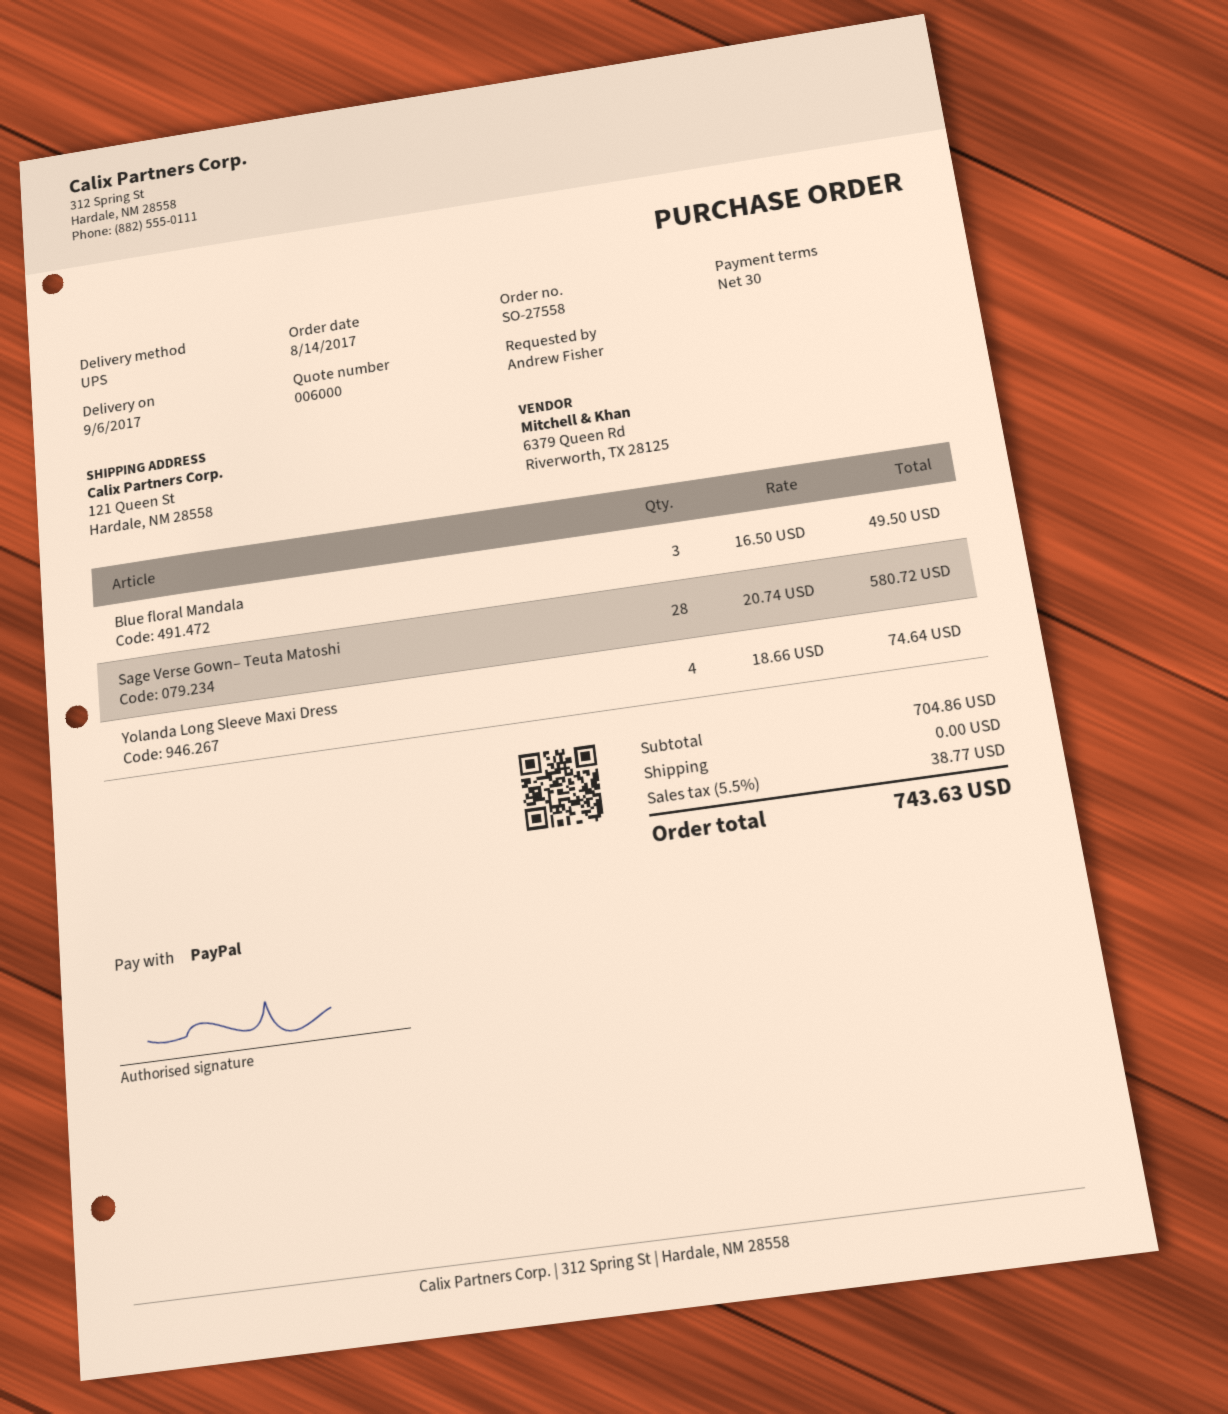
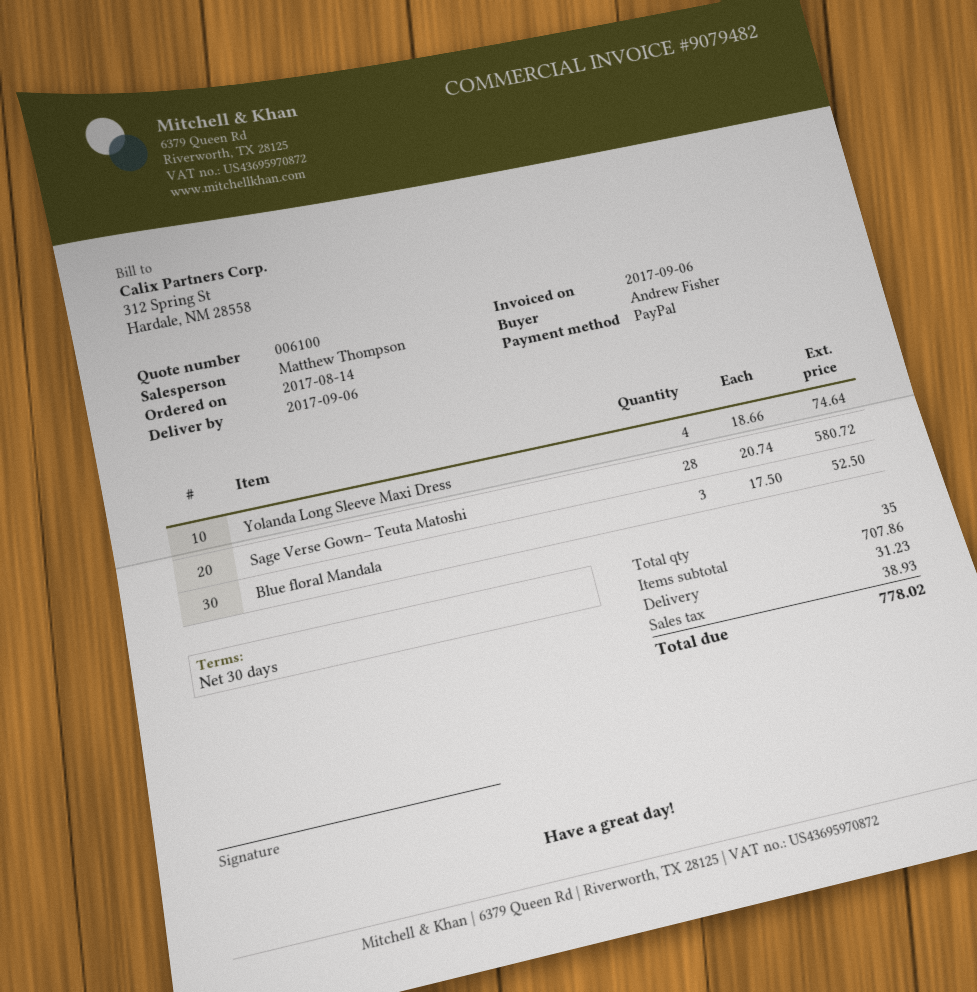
quote number: 006000 -> 006100
Blue floral Mandala: 3 x 16.50 = 49.50 -> 3 x 17.50 = 52.50
subtotal: 704.86 -> 707.86
shipping: 0.00 -> 31.23
tax: 38.77 -> 38.93
total: 743.63 -> 778.02

